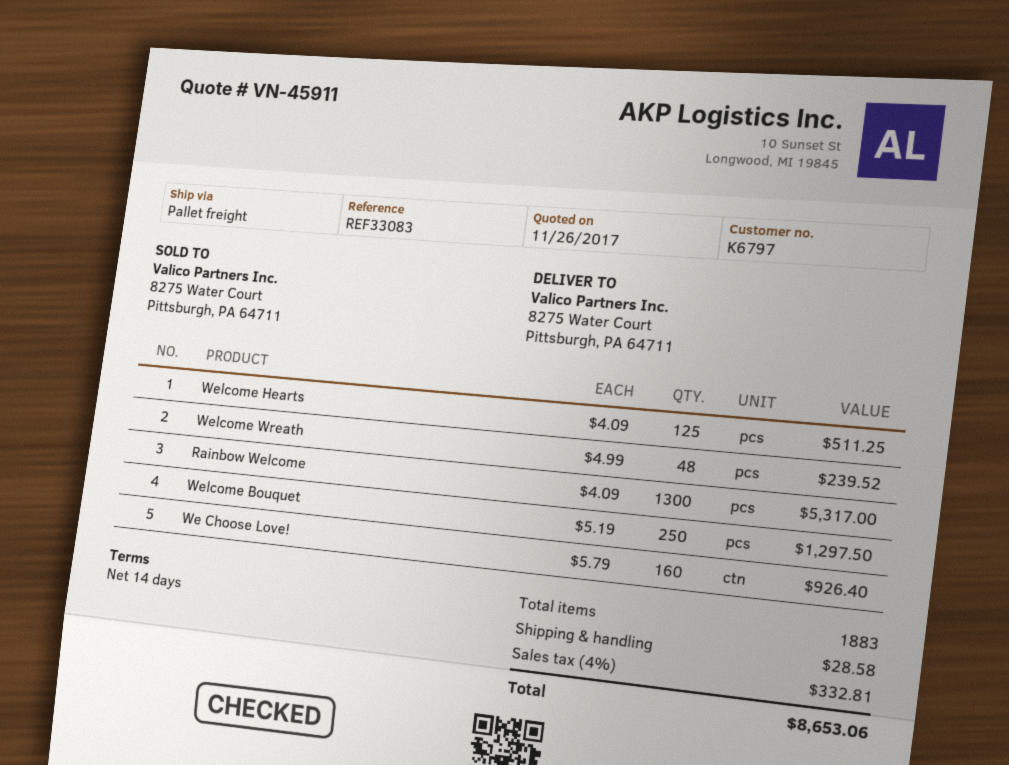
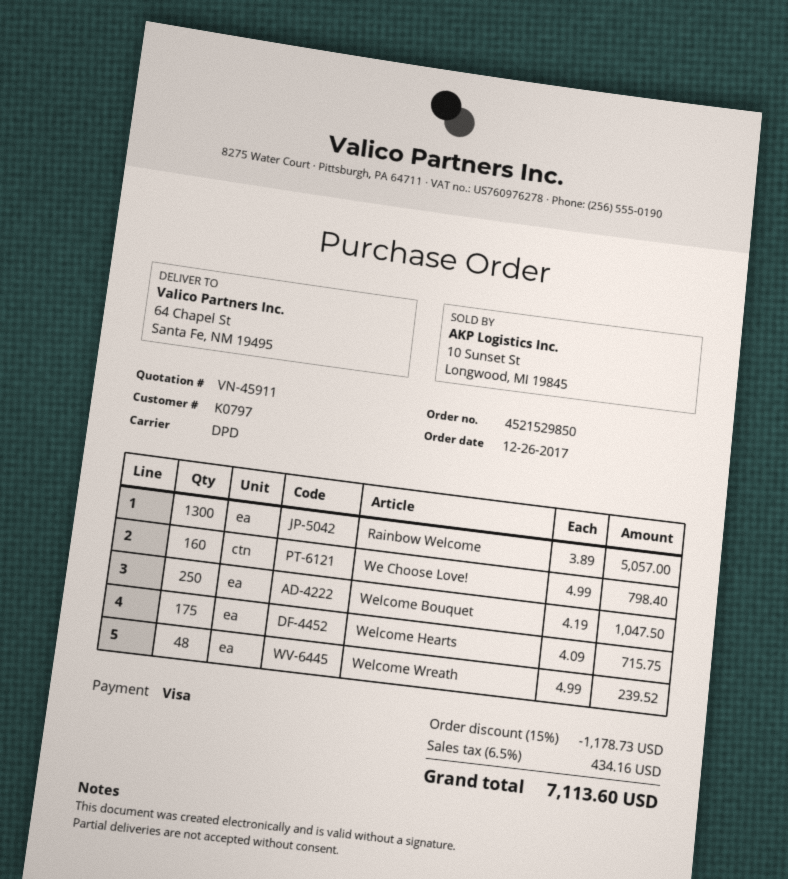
customer number: K6797 -> K0797
shipping method: pallet freight -> DPD
ship to: 8275 Water Court, Pittsburgh, PA 64711 -> 64 Chapel St, Santa Fe, NM 19495
Welcome Hearts: 125 x 4.09 = 511.25 -> 175 x 4.09 = 715.75
Rainbow Welcome: 1300 x 4.09 = 5317.00 -> 1300 x 3.89 = 5057.00
Welcome Bouquet: 250 x 5.19 = 1297.50 -> 250 x 4.19 = 1047.50
We Choose Love!: 160 x 5.79 = 926.40 -> 160 x 4.99 = 798.40
discount: none -> 15% = 1178.73
shipping: 28.58 -> none
tax: 4% = 332.81 -> 6.5% = 434.16
total: 8653.06 -> 7113.60

